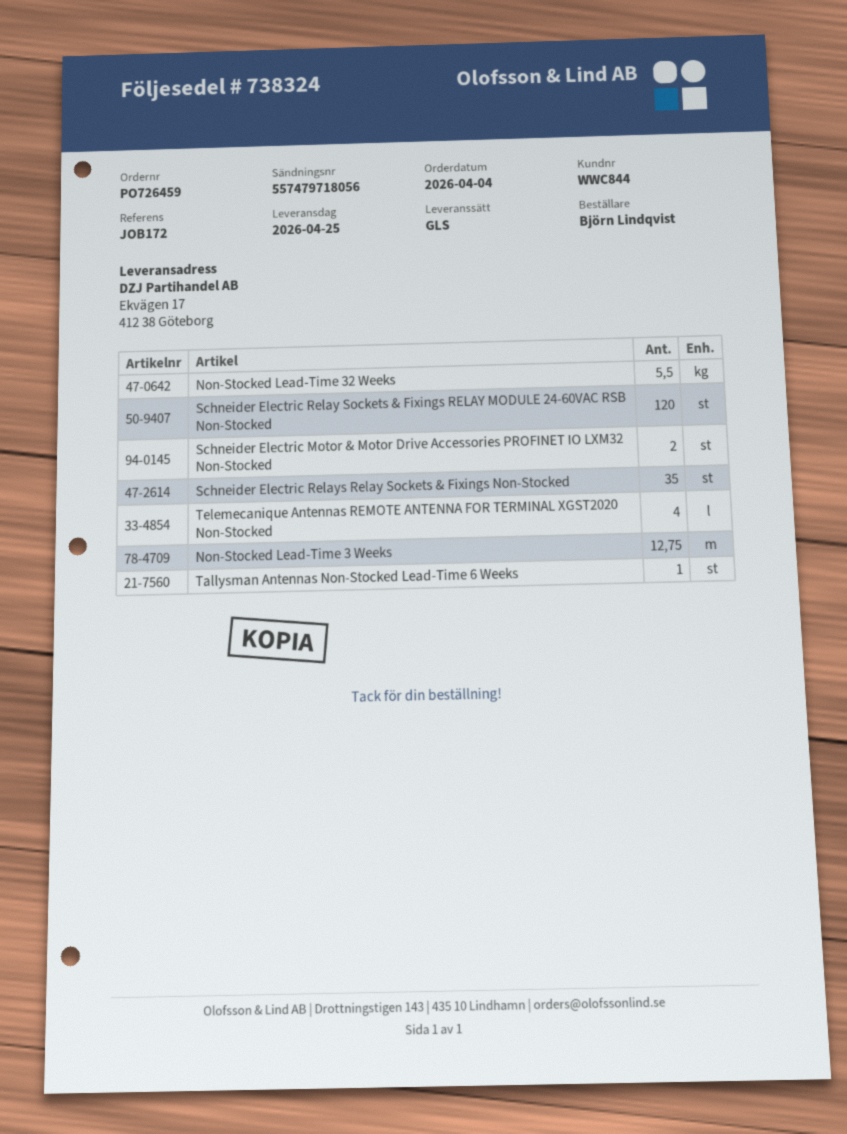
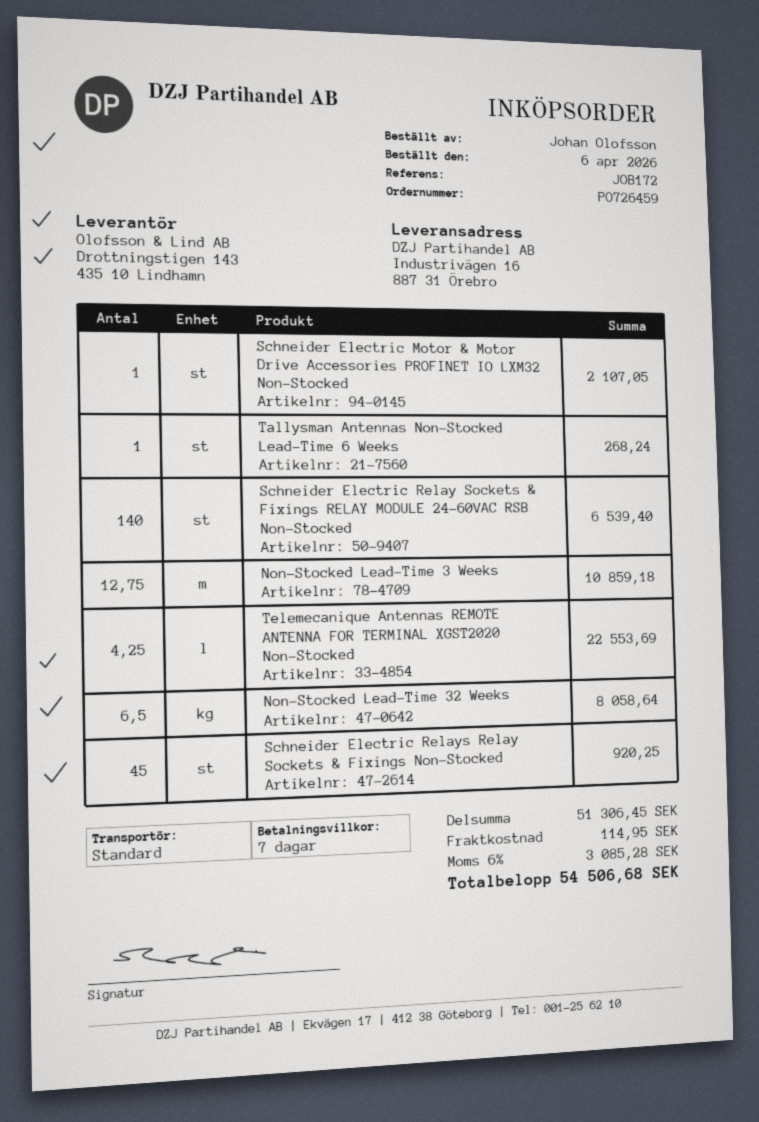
order date: 2026-04-04 -> 2026-04-06
ordered by: Björn Lindqvist -> Johan Olofsson
shipping method: GLS -> standard
ship to: Ekvägen 17, 412 38 Göteborg -> Industrivägen 16, 887 31 Örebro
Non-Stocked Lead-Time 32 Weeks: 5.5 -> 6.5
Schneider Electric Relay Sockets & Fixings RELAY MODULE 24-60VAC RSB Non-Stocked: 120 -> 140
Schneider Electric Motor & Motor Drive Accessories PROFINET IO LXM32 Non-Stocked: 2 -> 1
Schneider Electric Relays Relay Sockets & Fixings Non-Stocked: 35 -> 45
Telemecanique Antennas REMOTE ANTENNA FOR TERMINAL XGST2020 Non-Stocked: 4 -> 4.25

